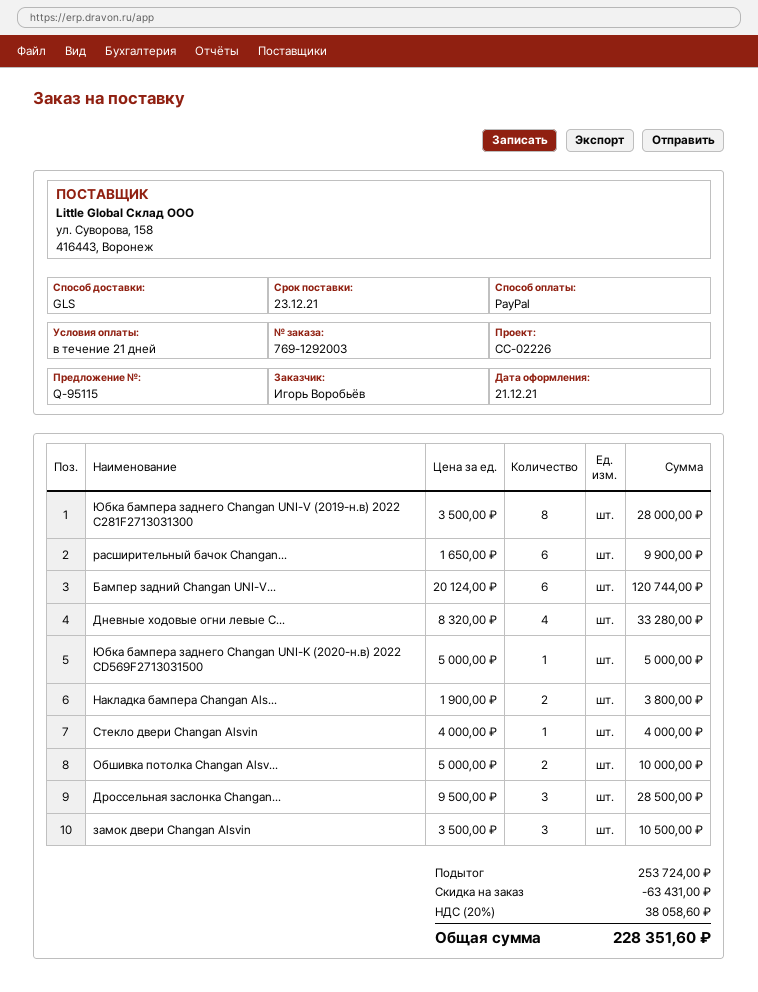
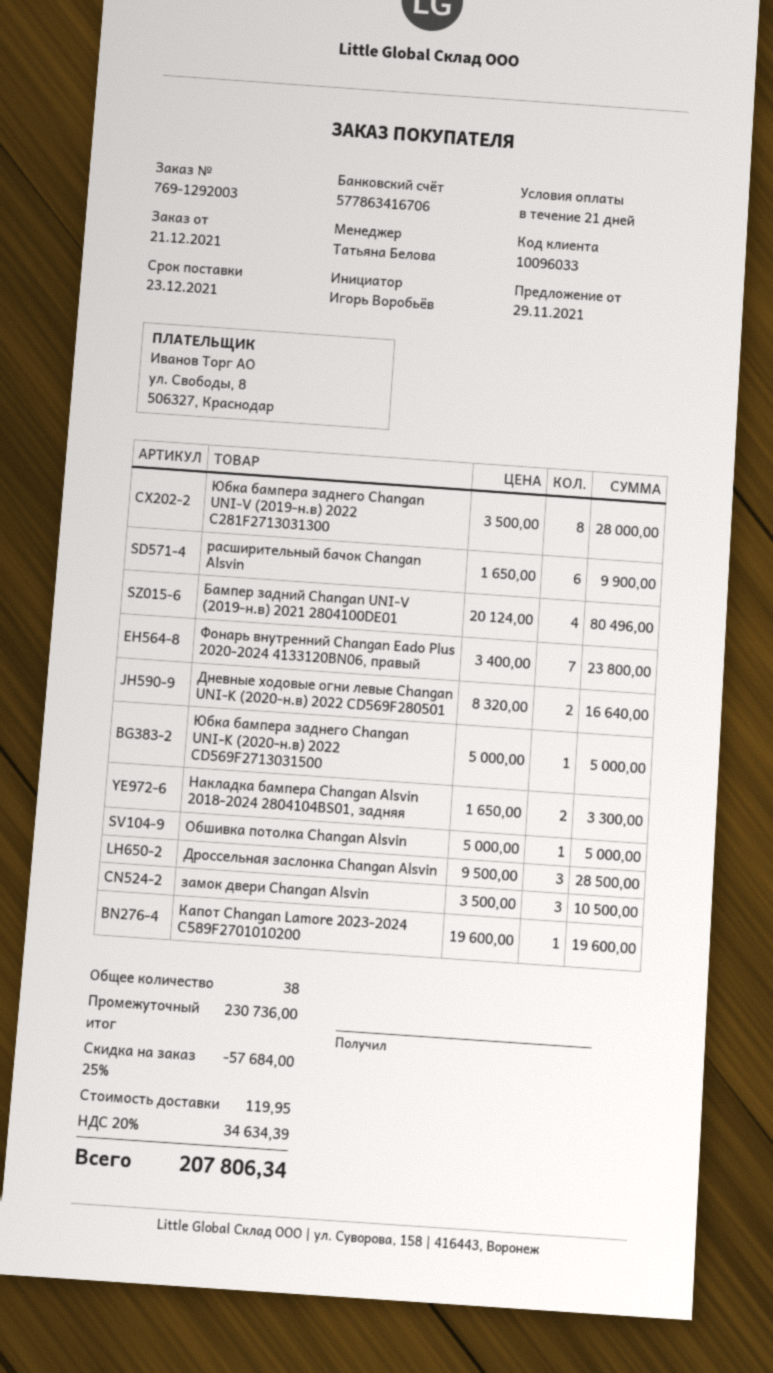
Бампер задний Changan UNI-V...: 6 x 20124.00 = 120744.00 -> 4 x 20124.00 = 80496.00
Дневные ходовые огни левые C...: 4 x 8320.00 = 33280.00 -> 2 x 8320.00 = 16640.00
Накладка бампера Changan Als...: 2 x 1900.00 = 3800.00 -> 2 x 1650.00 = 3300.00
Стекло двери Changan Alsvin: 1 x 4000.00 = 4000.00 -> none
Обшивка потолка Changan Alsv...: 2 x 5000.00 = 10000.00 -> 1 x 5000.00 = 5000.00
Фонарь внутренний Changan Eado Plus 2020-2024 4133120BN06, правый: none -> 7 x 3400.00 = 23800.00
Капот Changan Lamore 2023-2024 C589F2701010200: none -> 1 x 19600.00 = 19600.00
subtotal: 253724.00 -> 230736.00
discount: 63431.00 -> 57684.00
shipping: none -> 119.95
tax: 20% = 38058.60 -> 20% = 34634.39
total: 228351.60 -> 207806.34

